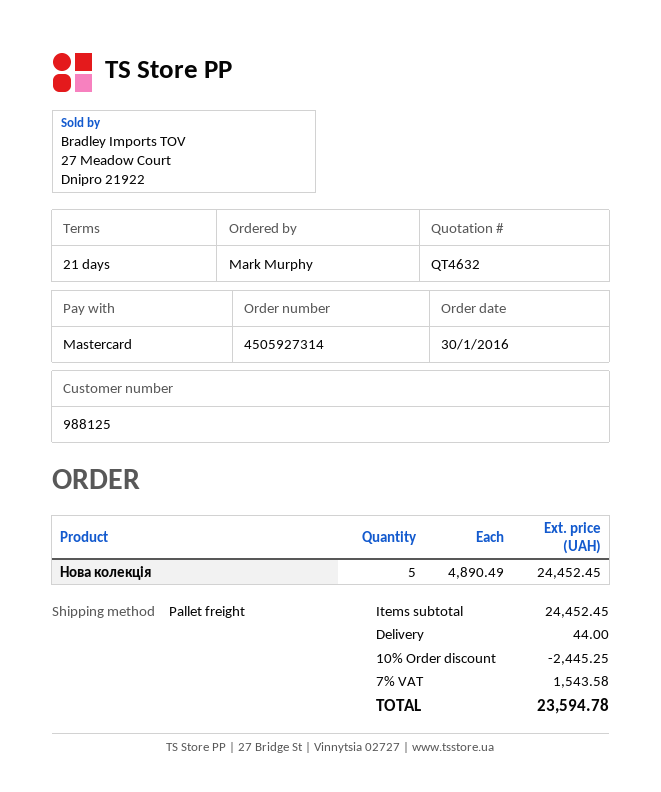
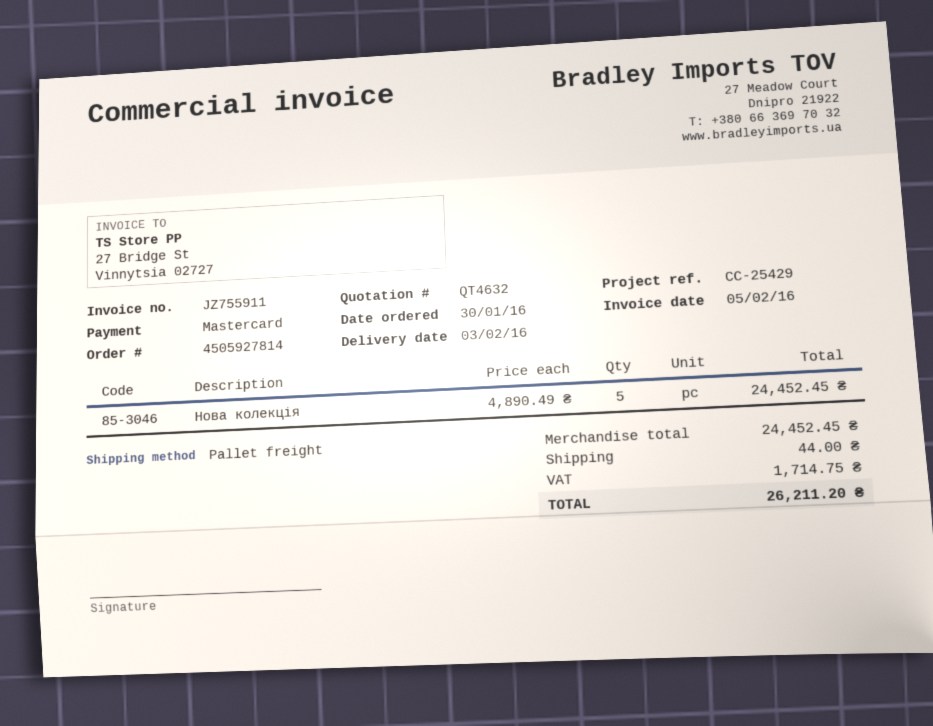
order number: 4505927314 -> 4505927814
discount: 10% = 2445.25 -> none
tax: 1543.58 -> 1714.75
total: 23594.78 -> 26211.20

